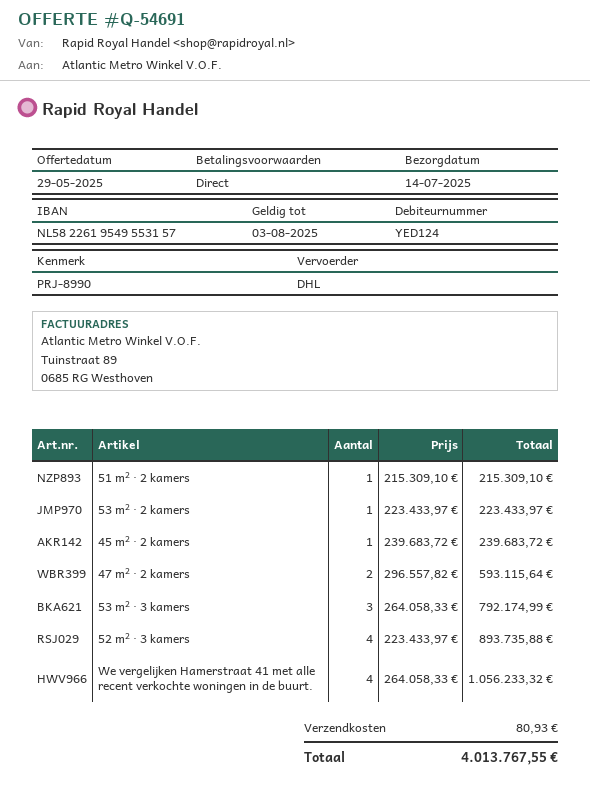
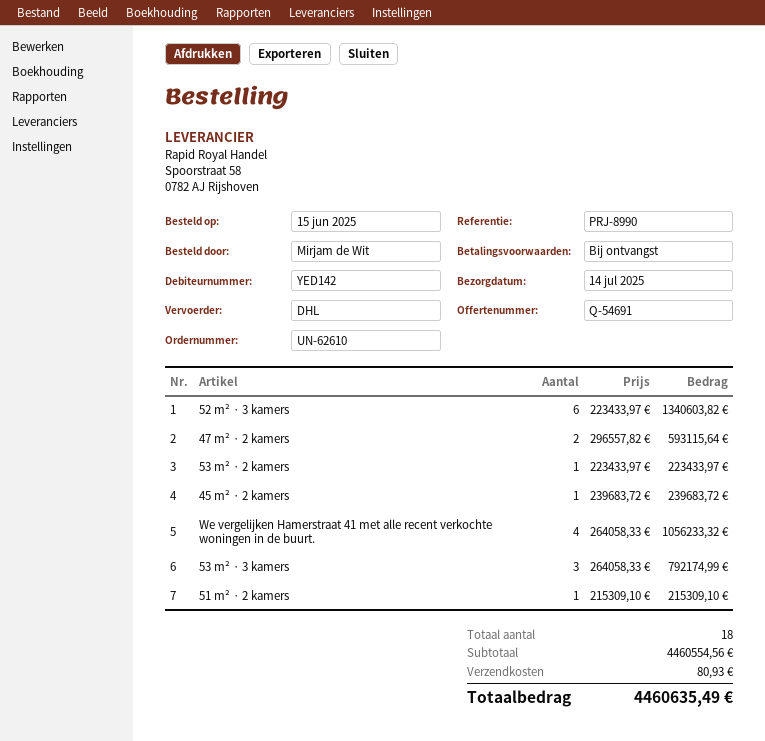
customer number: YED124 -> YED142
52 m² · 3 kamers: 4 x 223433.97 = 893735.88 -> 6 x 223433.97 = 1340603.82
total: 4013767.55 -> 4460635.49

